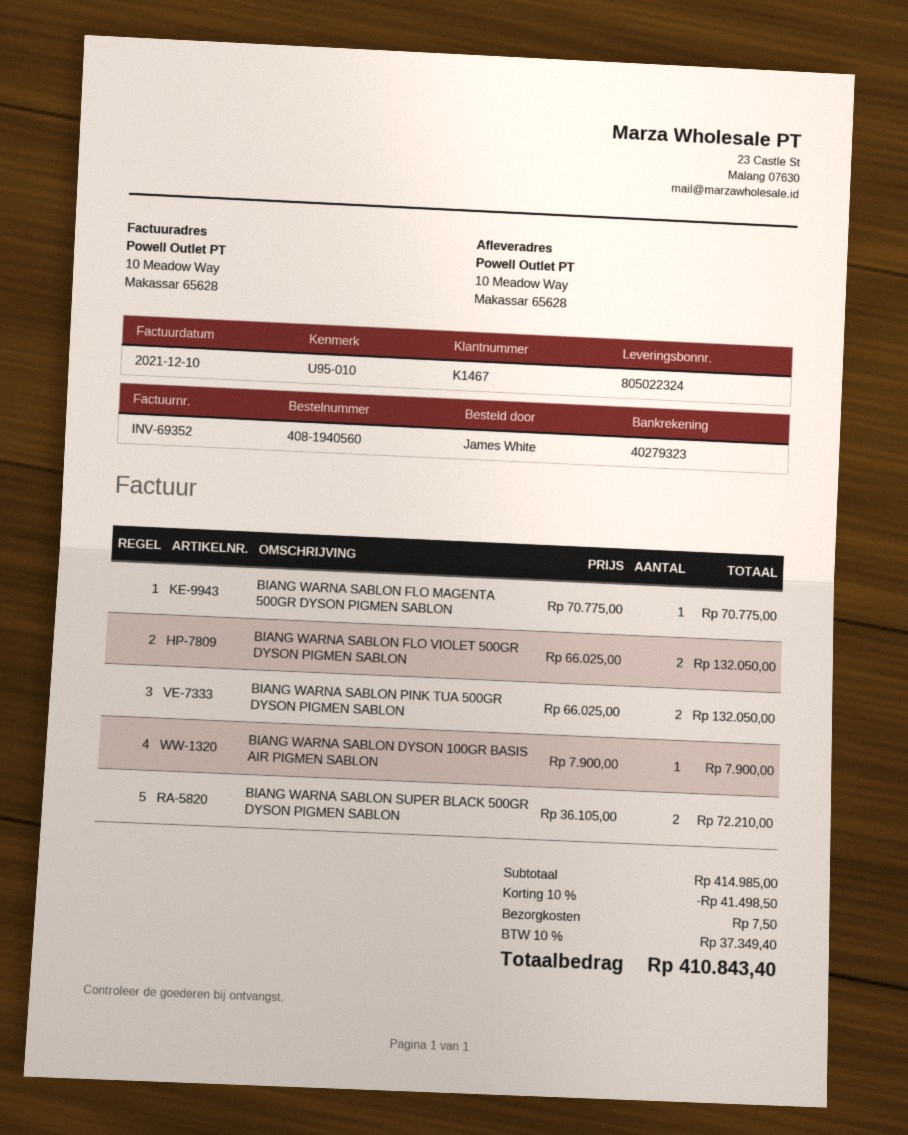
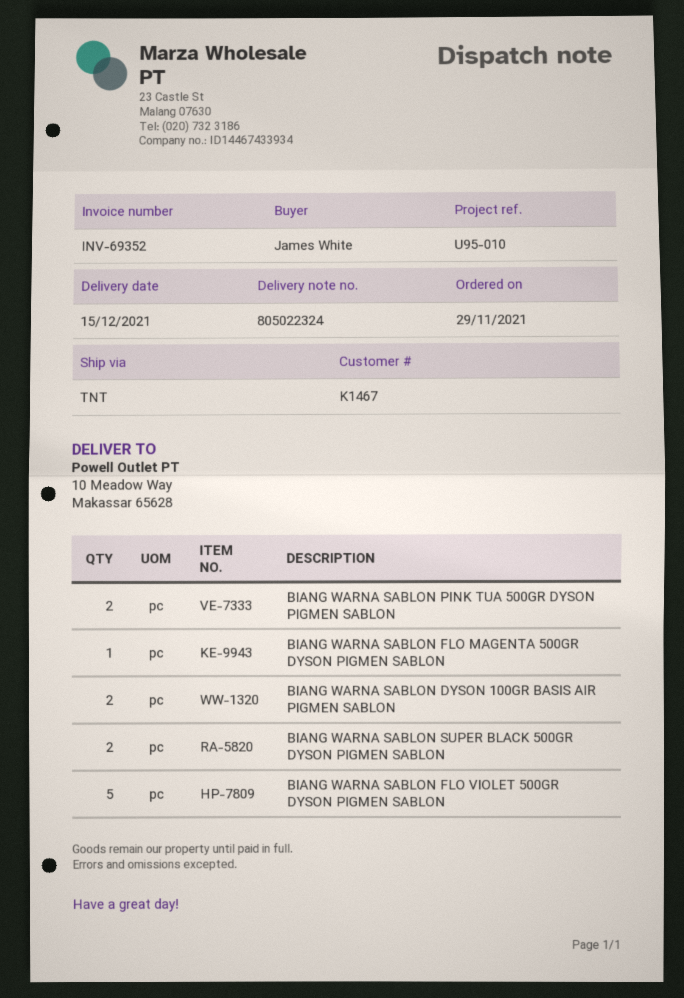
BIANG WARNA SABLON FLO VIOLET 500GR DYSON PIGMEN SABLON: 2 -> 5
BIANG WARNA SABLON DYSON 100GR BASIS AIR PIGMEN SABLON: 1 -> 2

